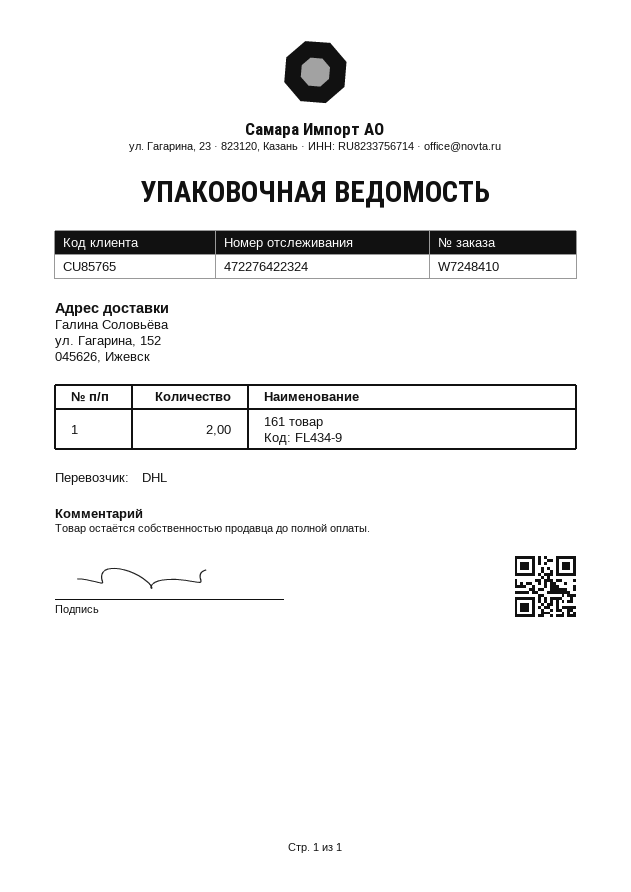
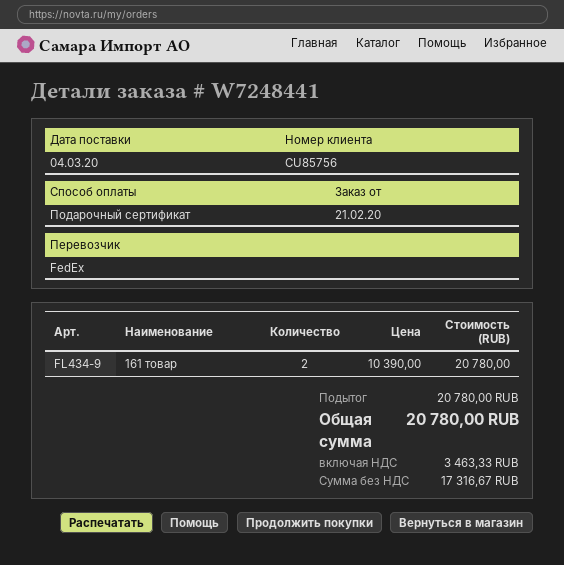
order number: W7248410 -> W7248441
customer number: CU85765 -> CU85756
shipping method: DHL -> FedEx

